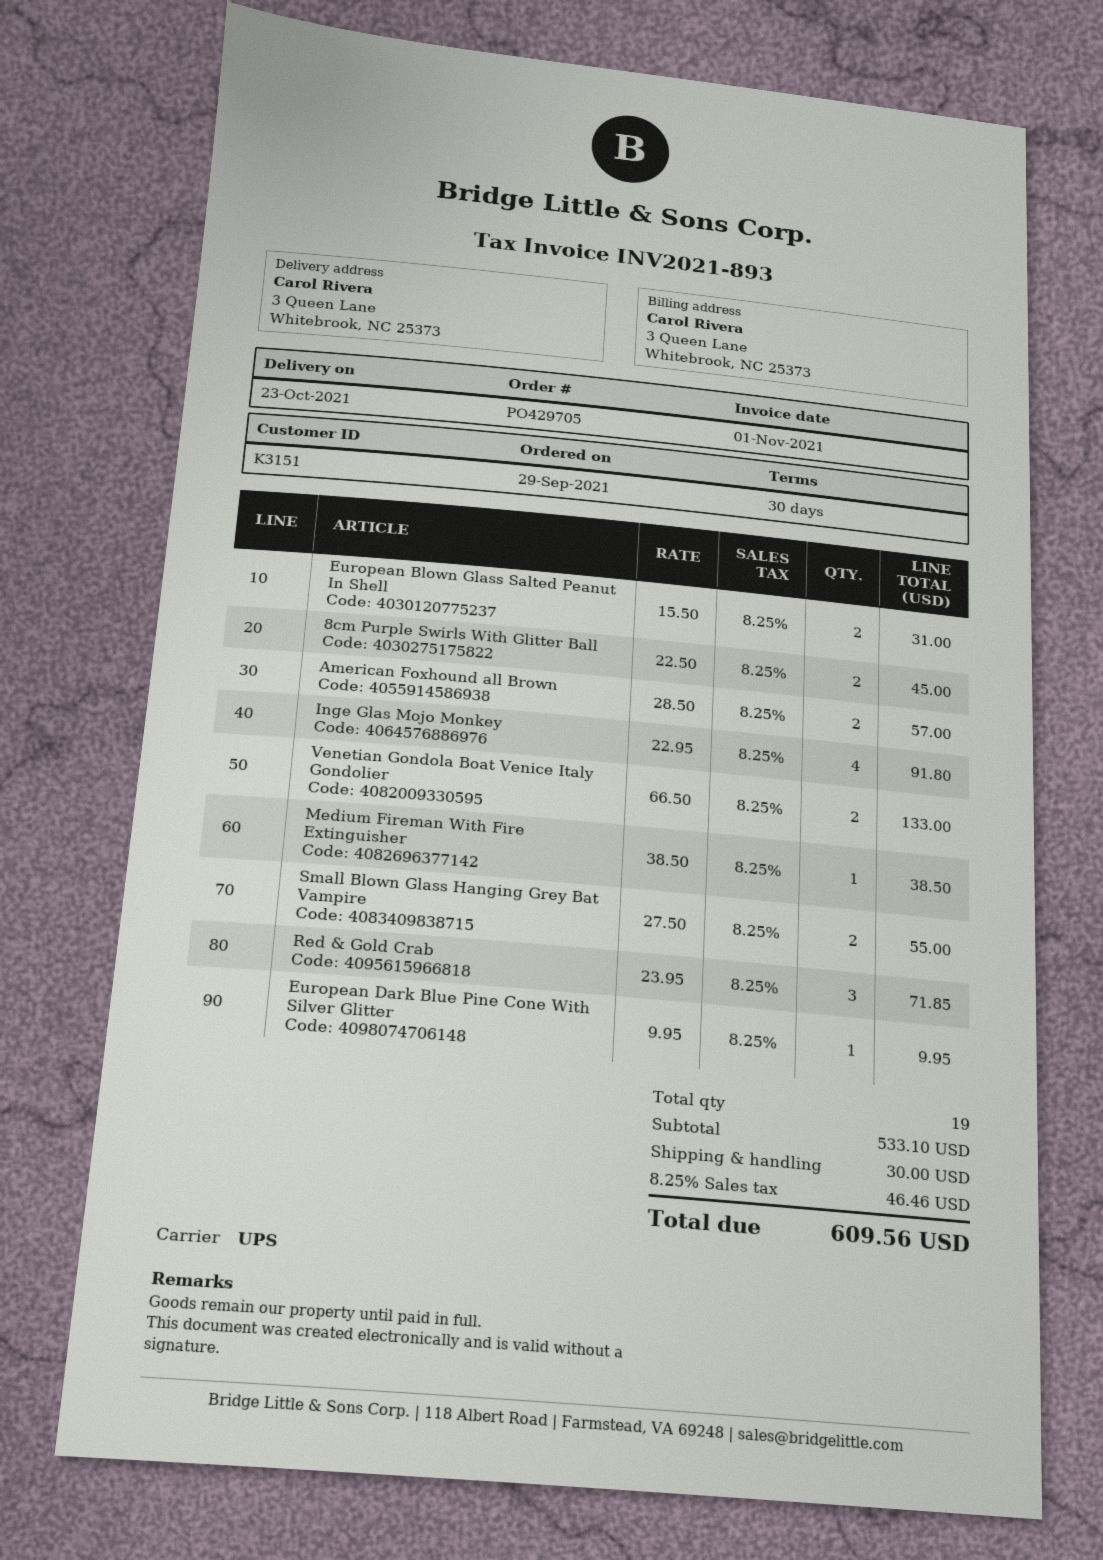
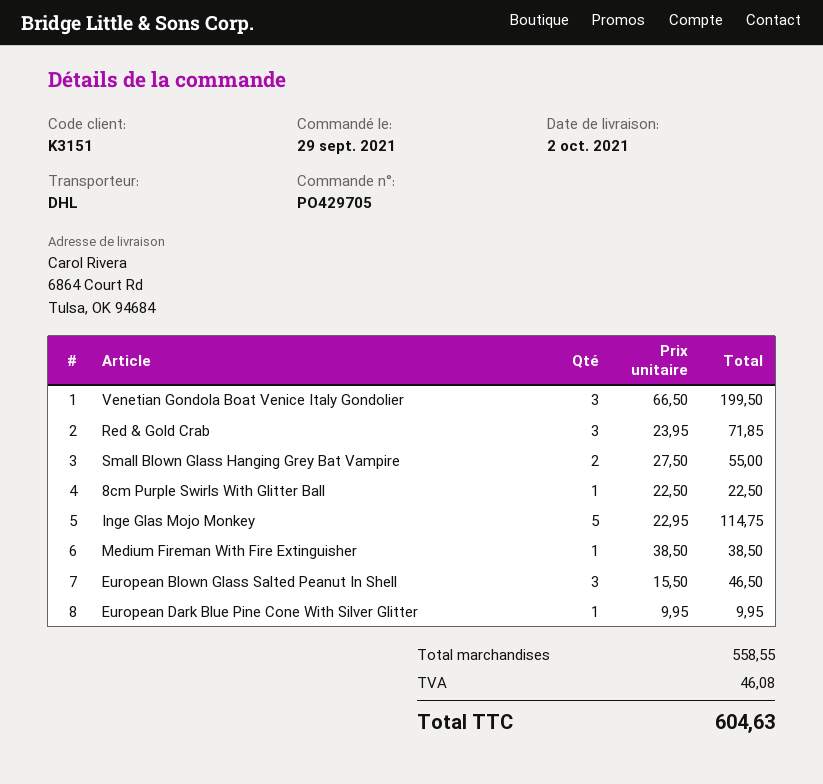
delivery date: 2021-10-23 -> 2021-10-02
shipping method: UPS -> DHL
ship to: 3 Queen Lane, Whitebrook, NC 25373 -> 6864 Court Rd, Tulsa, OK 94684
European Blown Glass Salted Peanut In Shell: 2 x 15.50 = 31.00 -> 3 x 15.50 = 46.50
8cm Purple Swirls With Glitter Ball: 2 x 22.50 = 45.00 -> 1 x 22.50 = 22.50
American Foxhound all Brown: 2 x 28.50 = 57.00 -> none
Inge Glas Mojo Monkey: 4 x 22.95 = 91.80 -> 5 x 22.95 = 114.75
Venetian Gondola Boat Venice Italy Gondolier: 2 x 66.50 = 133.00 -> 3 x 66.50 = 199.50
subtotal: 533.10 -> 558.55
shipping: 30.00 -> none
tax: 46.46 -> 46.08
total: 609.56 -> 604.63

